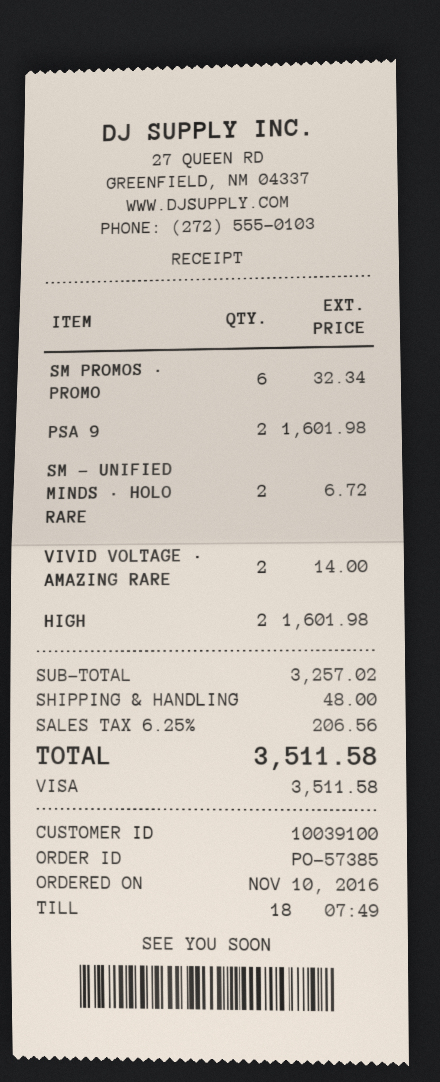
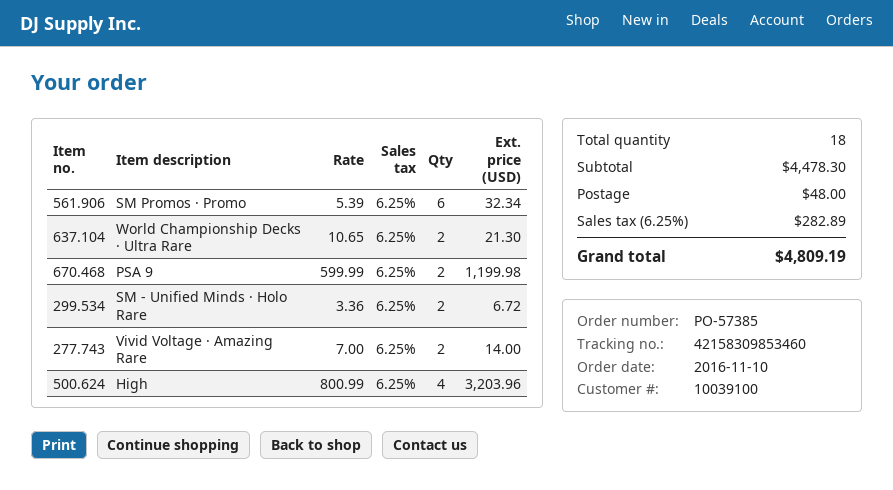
PSA 9: 2 for 1601.98 -> 2 for 1199.98
HIGH: 2 for 1601.98 -> 4 for 3203.96
World Championship Decks · Ultra Rare: none -> 2 for 21.30
subtotal: 3257.02 -> 4478.30
tax: 6.25% = 206.56 -> 6.25% = 282.89
total: 3511.58 -> 4809.19

